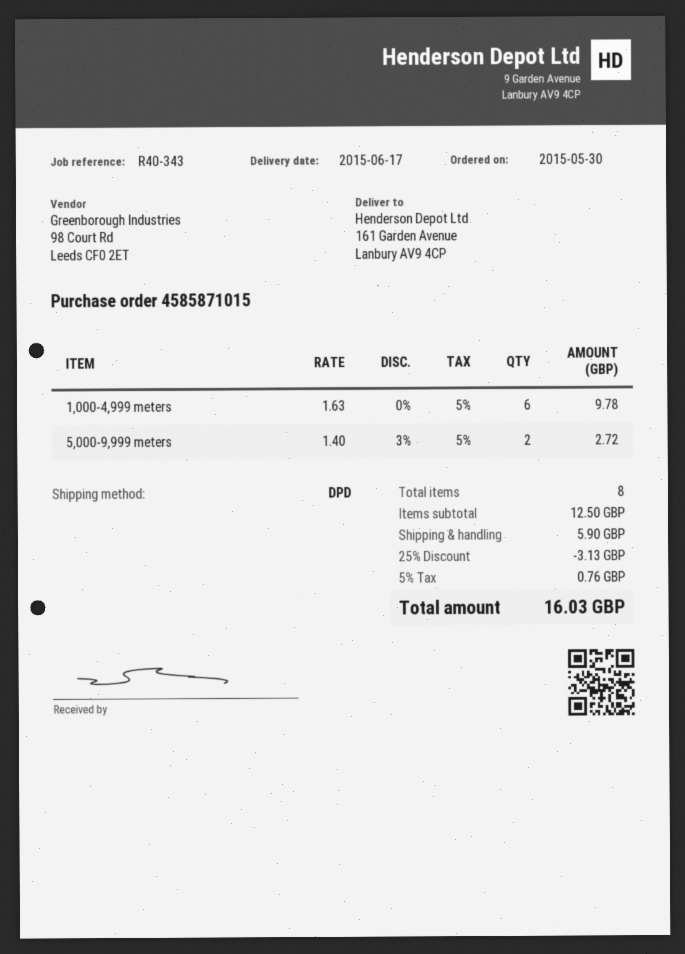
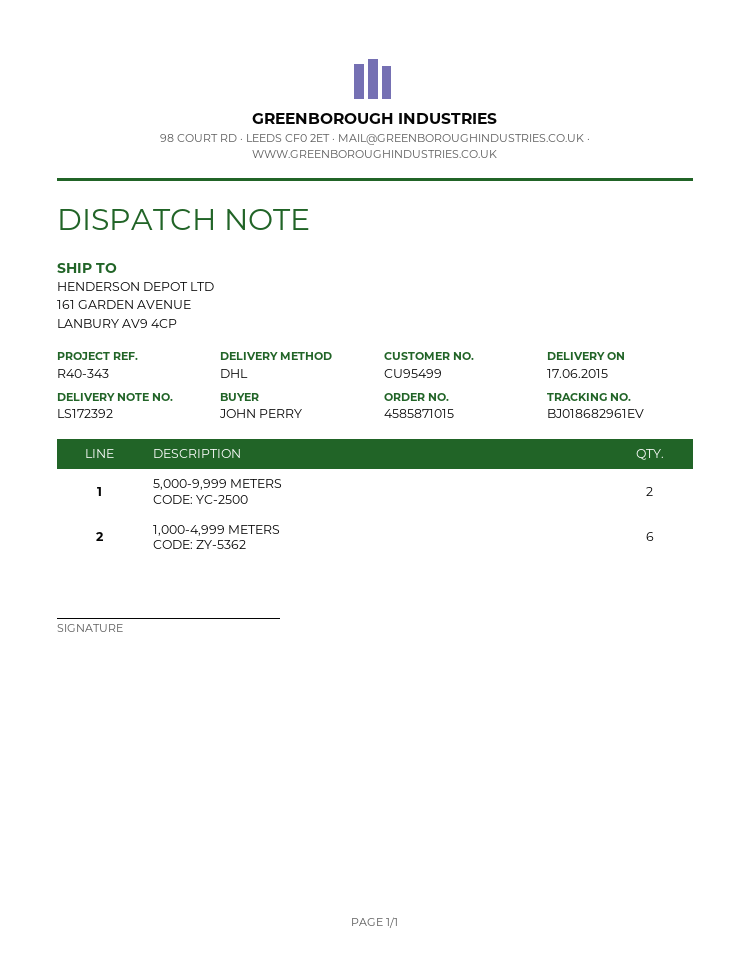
shipping method: DPD -> DHL

